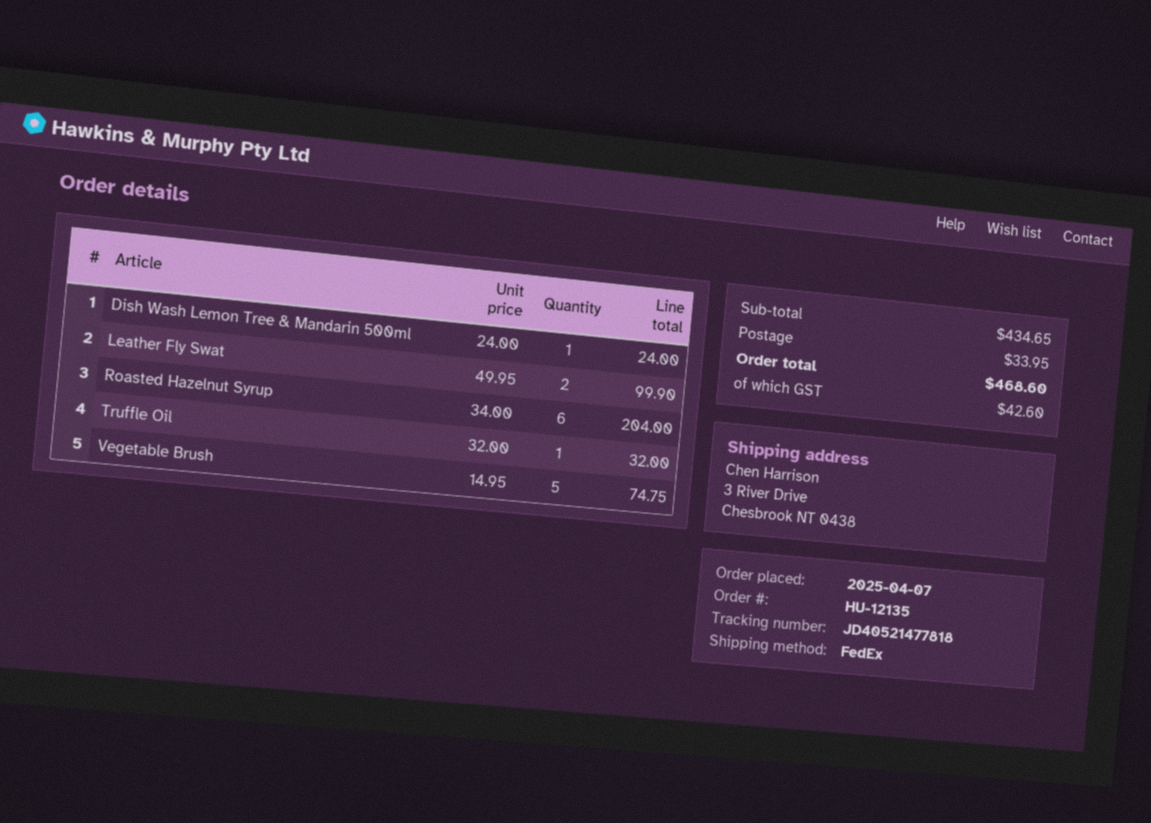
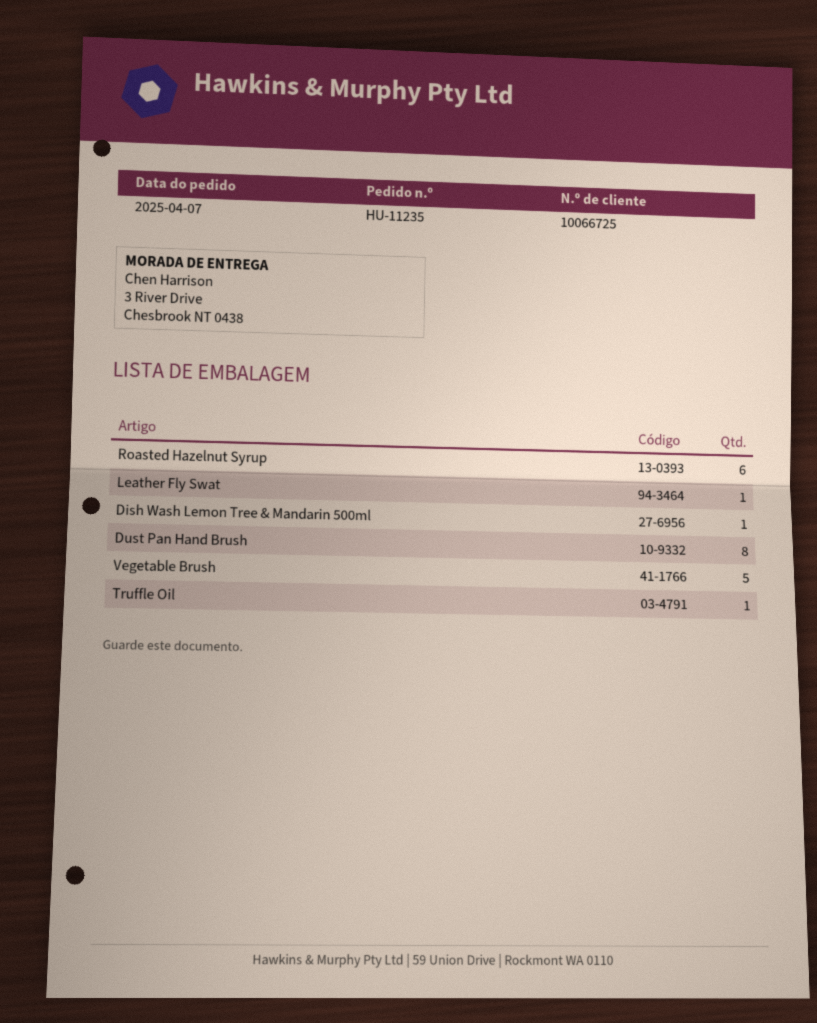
order number: HU-12135 -> HU-11235
Leather Fly Swat: 2 -> 1
Dust Pan Hand Brush: none -> 8

